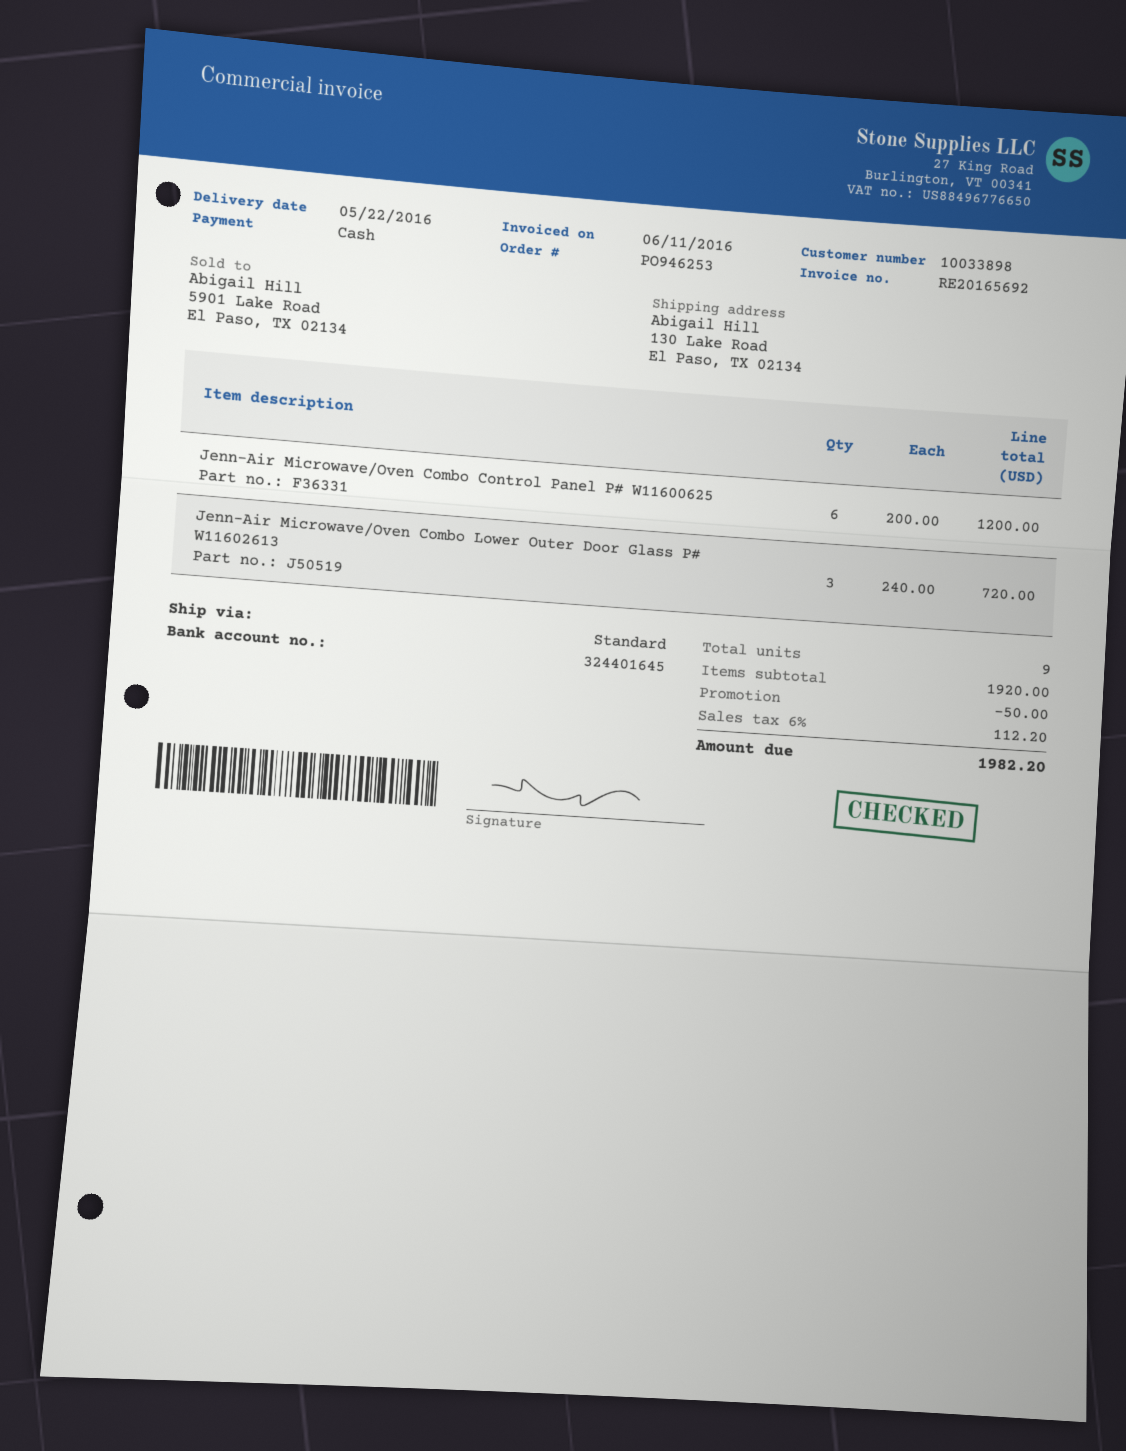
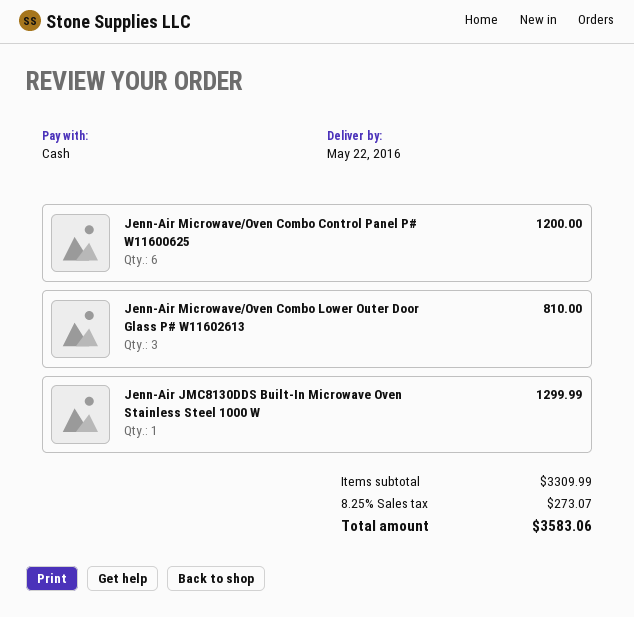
Jenn-Air Microwave/Oven Combo Lower Outer Door Glass P# W11602613: 3 for 720.00 -> 3 for 810.00
Jenn-Air JMC8130DDS Built-In Microwave Oven Stainless Steel 1000 W: none -> 1 for 1299.99
subtotal: 1920.00 -> 3309.99
discount: 50.00 -> none
tax: 6% = 112.20 -> 8.25% = 273.07
total: 1982.20 -> 3583.06

